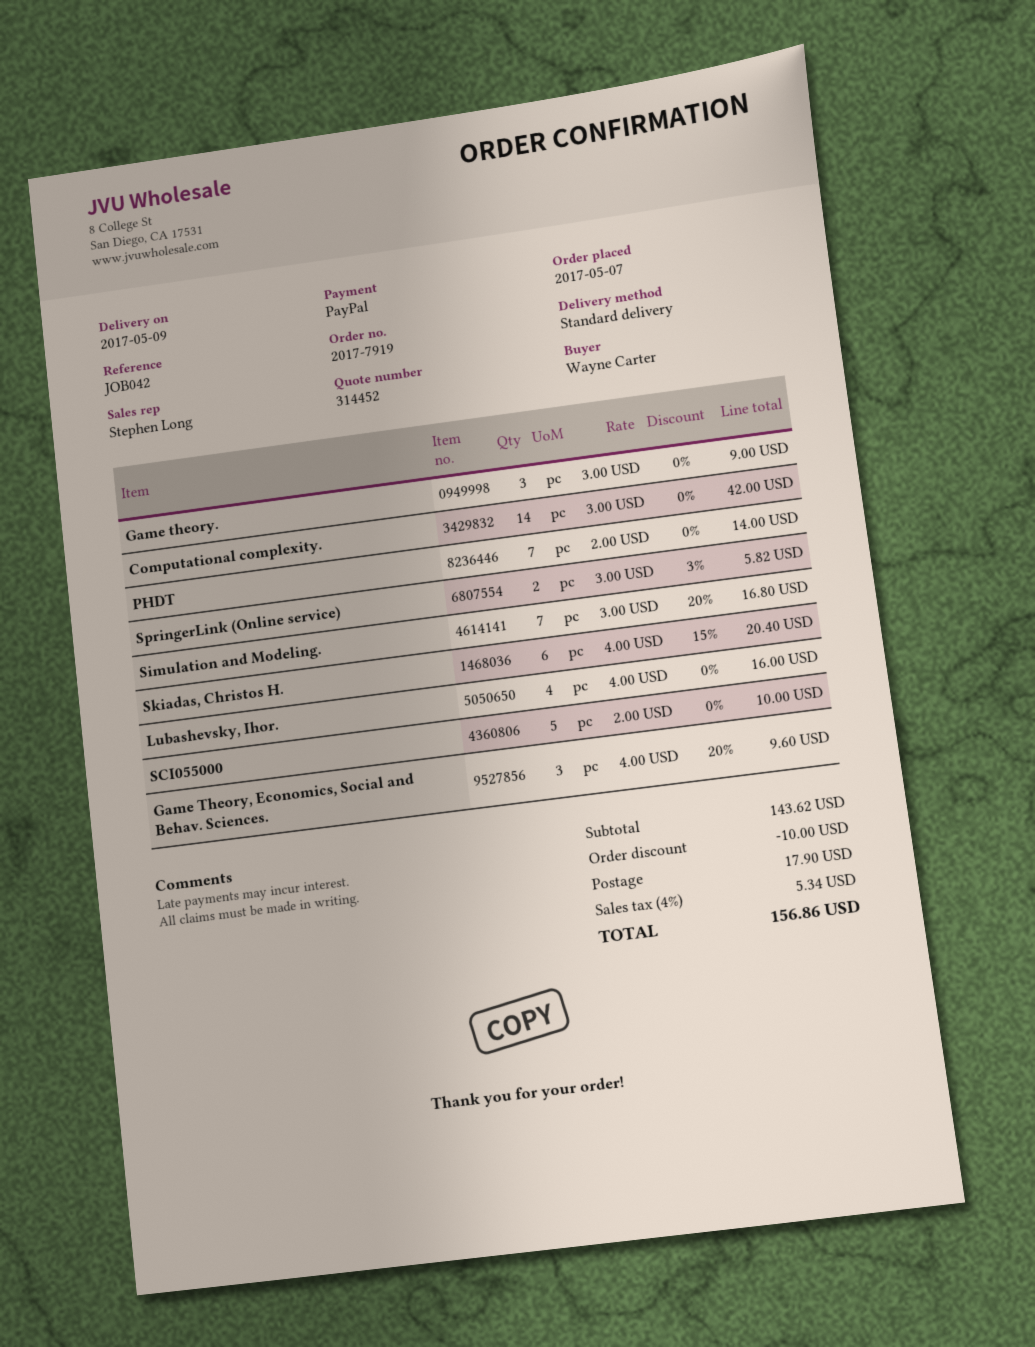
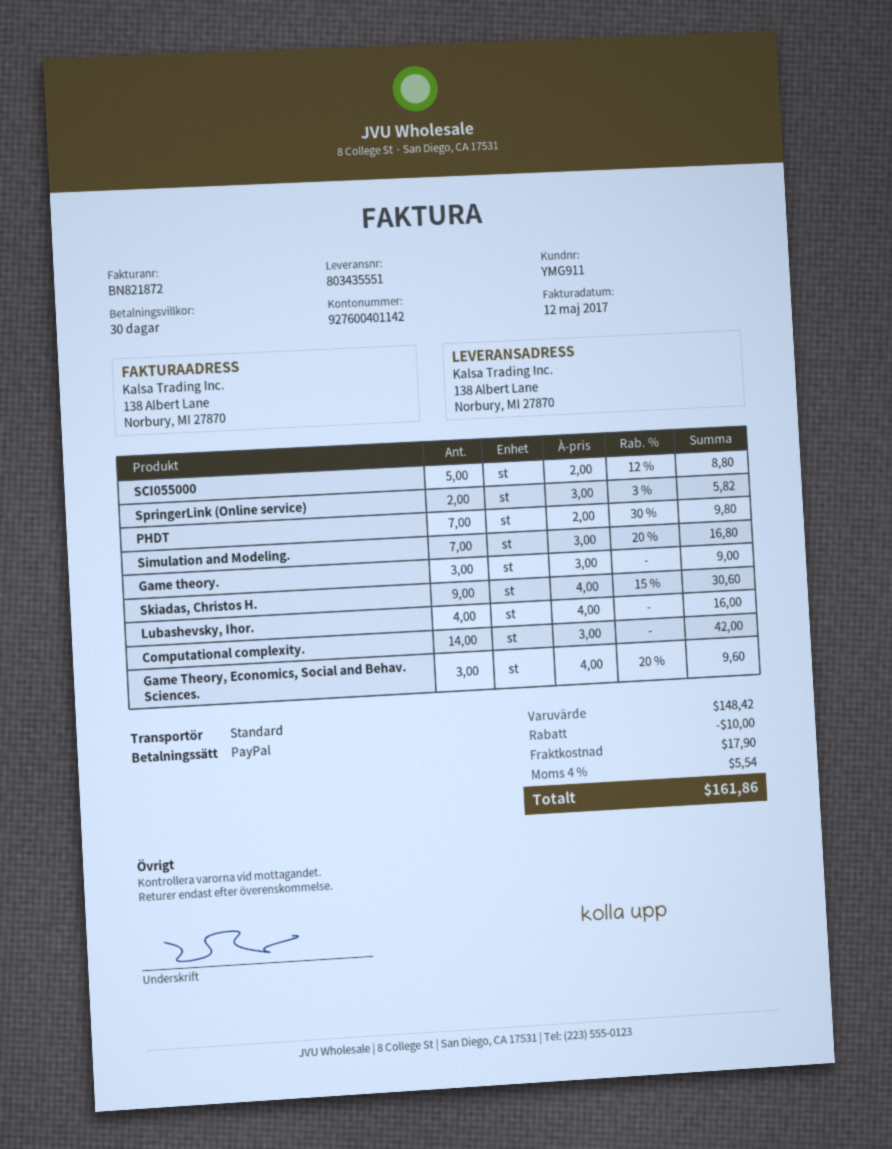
PHDT: 7 x 2.00 = 14.00 -> 7 x 2.00 - 30% = 9.80
Skiadas, Christos H.: 6 x 4.00 - 15% = 20.40 -> 9 x 4.00 - 15% = 30.60
SCI055000: 5 x 2.00 = 10.00 -> 5 x 2.00 - 12% = 8.80
subtotal: 143.62 -> 148.42
tax: 4% = 5.34 -> 4% = 5.54
total: 156.86 -> 161.86

